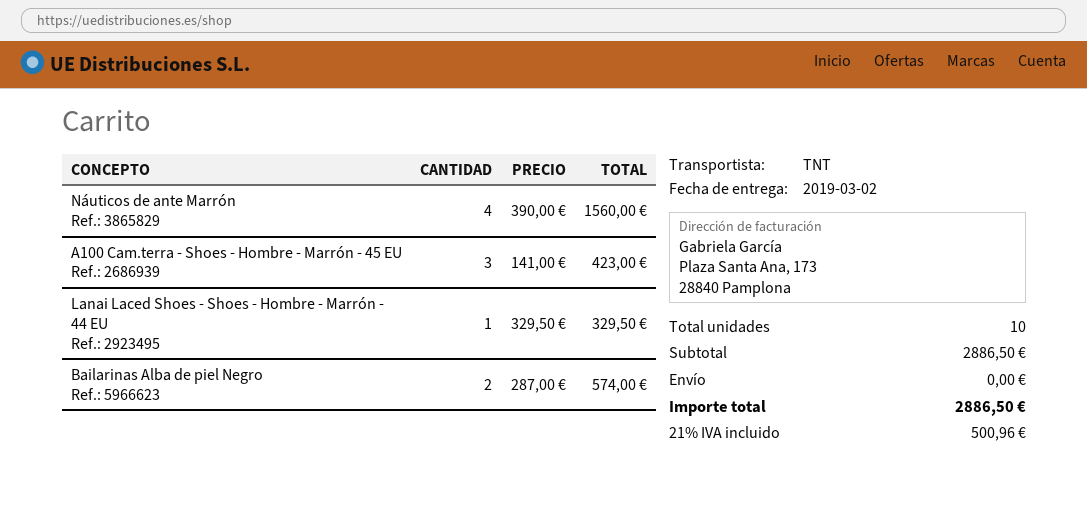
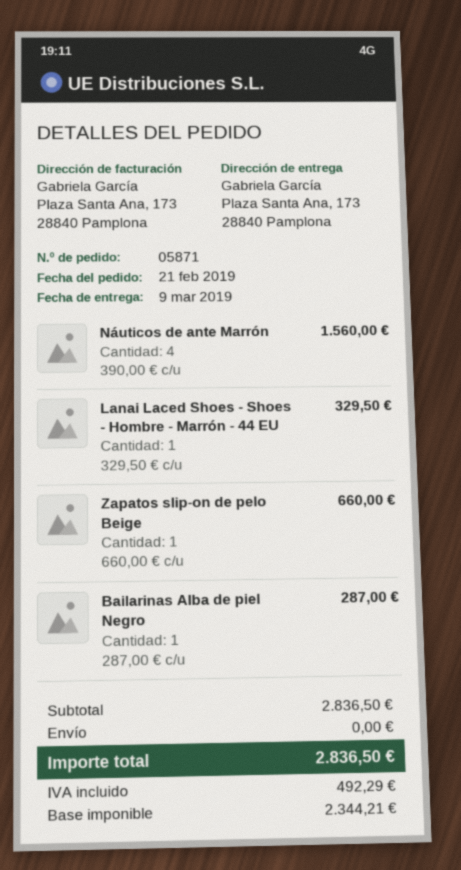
delivery date: 2019-03-02 -> 2019-03-09
A100 Cam.terra - Shoes - Hombre - Marrón - 45 EU: 3 x 141.00 = 423.00 -> none
Bailarinas Alba de piel Negro: 2 x 287.00 = 574.00 -> 1 x 287.00 = 287.00
Zapatos slip-on de pelo Beige: none -> 1 x 660.00 = 660.00
subtotal: 2886.50 -> 2836.50
tax: 500.96 -> 492.29
total: 2886.50 -> 2836.50

